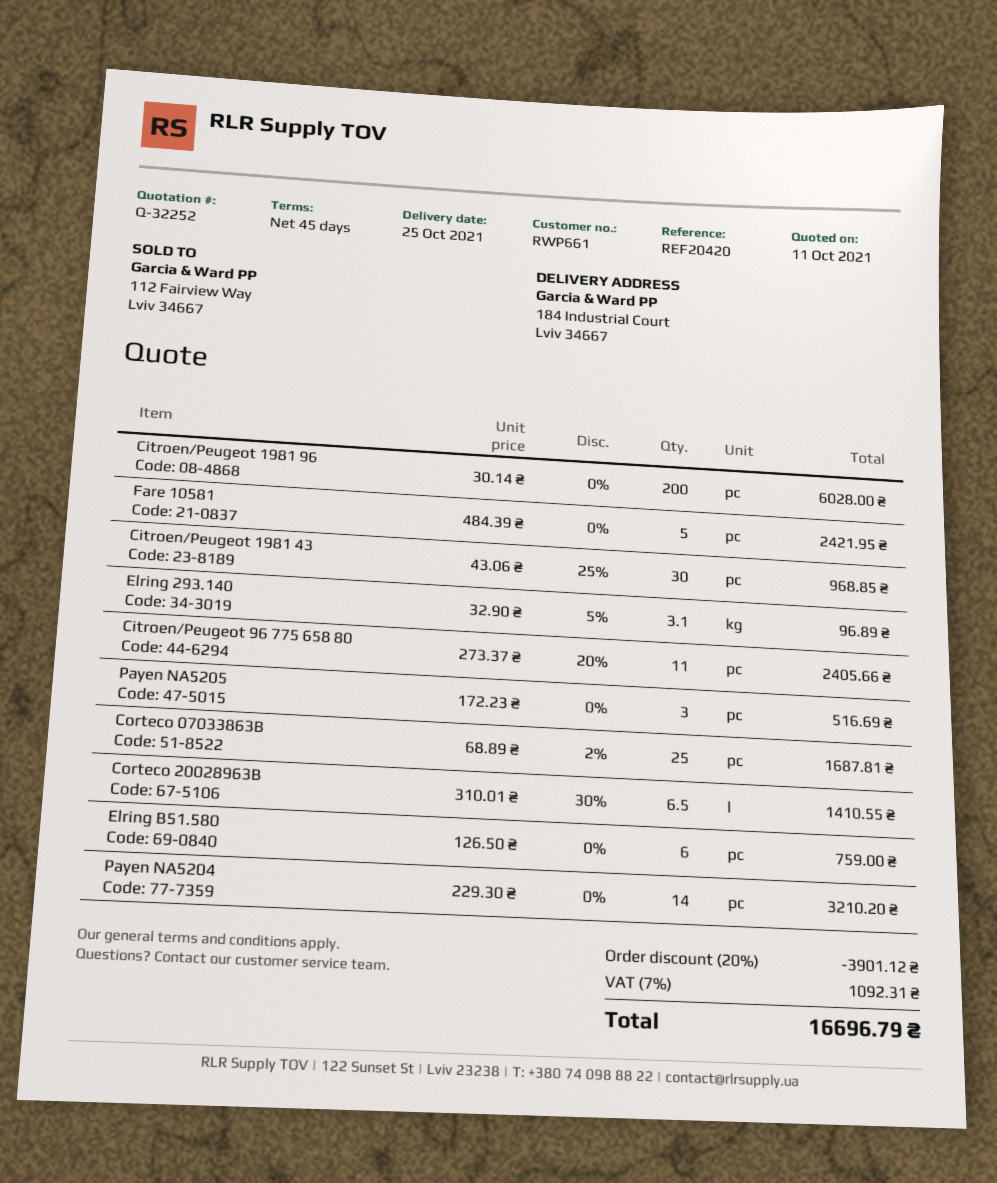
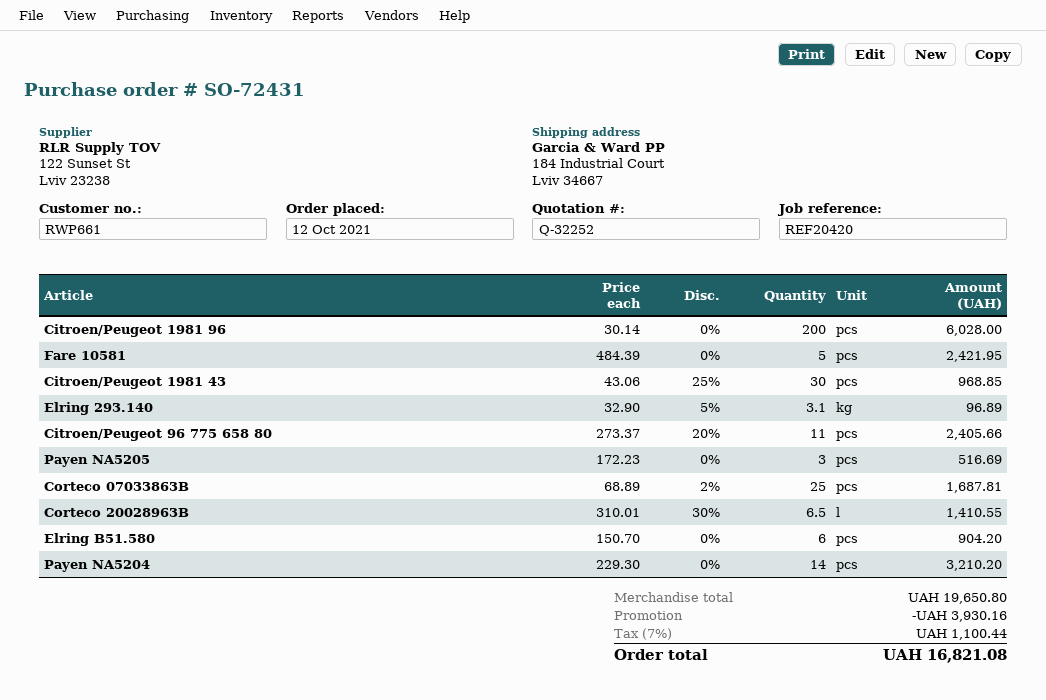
Elring B51.580: 6 x 126.50 = 759.00 -> 6 x 150.70 = 904.20
discount: 3901.12 -> 3930.16
tax: 7% = 1092.31 -> 7% = 1100.44
total: 16696.79 -> 16821.08

